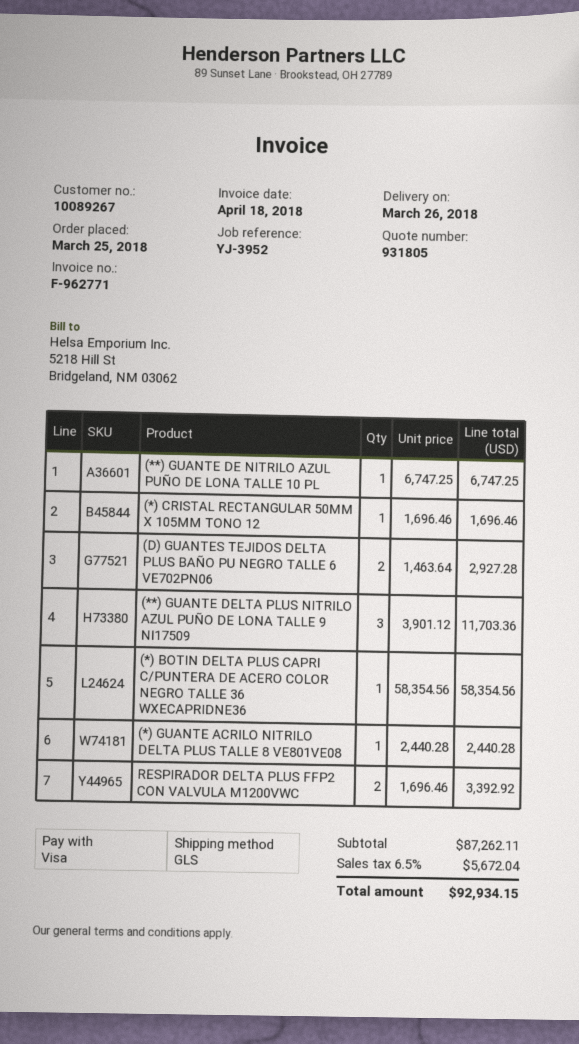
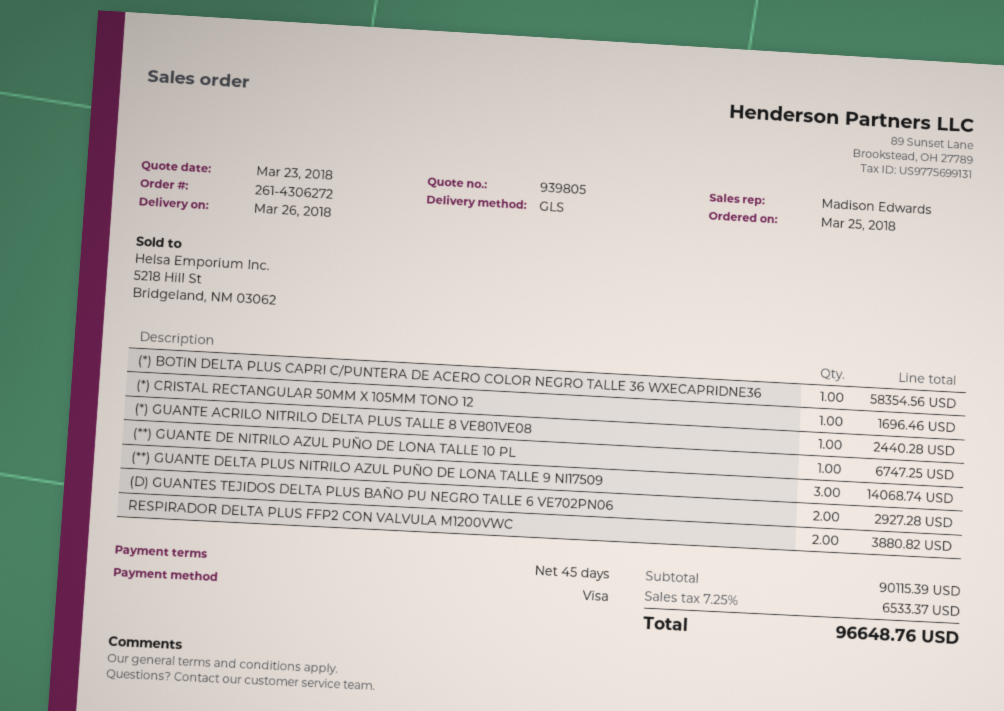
quote number: 931805 -> 939805
(**) GUANTE DELTA PLUS NITRILO AZUL PUÑO DE LONA TALLE 9 NI17509: 3 for 11703.36 -> 3 for 14068.74
RESPIRADOR DELTA PLUS FFP2 CON VALVULA M1200VWC: 2 for 3392.92 -> 2 for 3880.82
subtotal: 87262.11 -> 90115.39
tax: 6.5% = 5672.04 -> 7.25% = 6533.37
total: 92934.15 -> 96648.76

